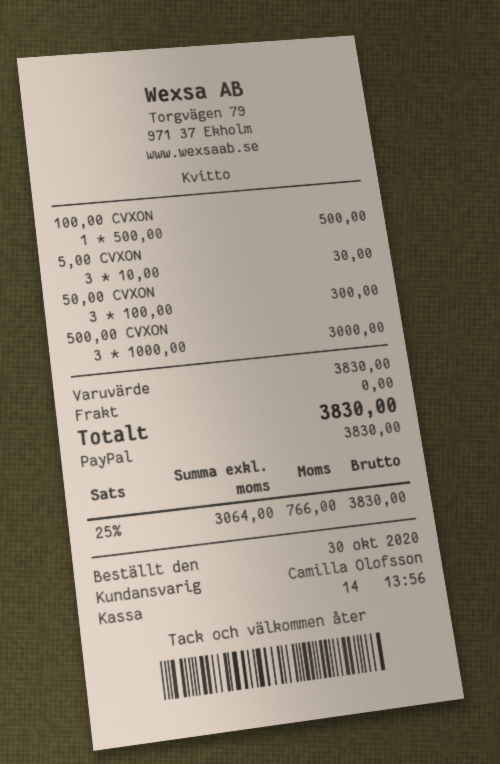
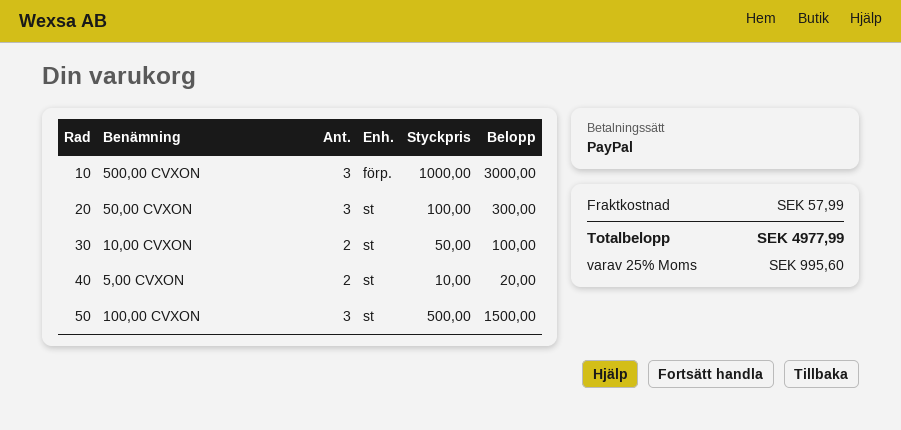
100,00 CVXON: 1 x 500.00 = 500.00 -> 3 x 500.00 = 1500.00
5,00 CVXON: 3 x 10.00 = 30.00 -> 2 x 10.00 = 20.00
10,00 CVXON: none -> 2 x 50.00 = 100.00
shipping: 0.00 -> 57.99
tax: 25% = 766.00 -> 25% = 995.60
total: 3830.00 -> 4977.99

